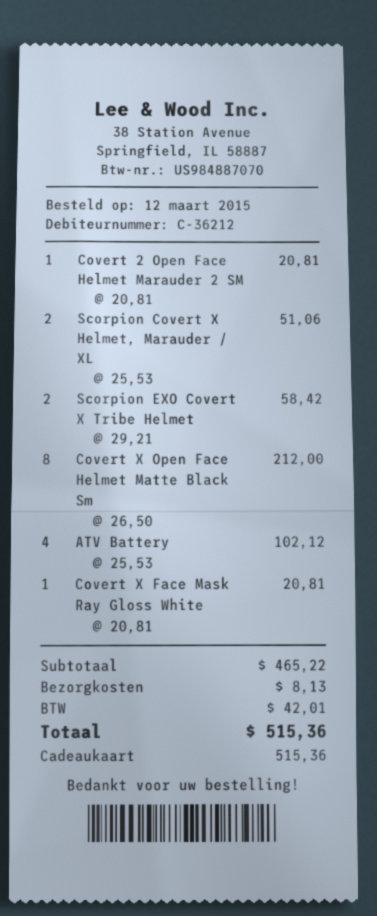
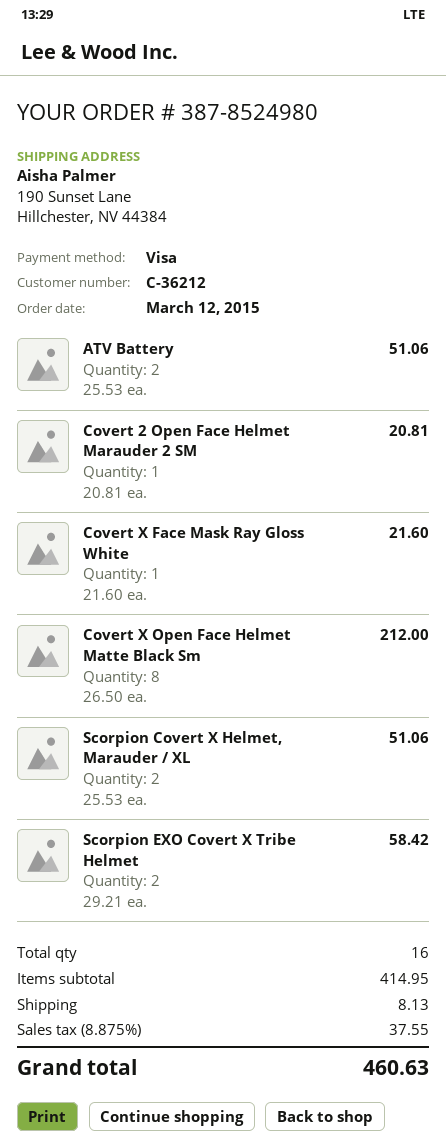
payment method: gift card -> Visa
ATV Battery: 4 x 25.53 = 102.12 -> 2 x 25.53 = 51.06
Covert X Face Mask Ray Gloss White: 1 x 20.81 = 20.81 -> 1 x 21.60 = 21.60
subtotal: 465.22 -> 414.95
tax: 42.01 -> 37.55
total: 515.36 -> 460.63

